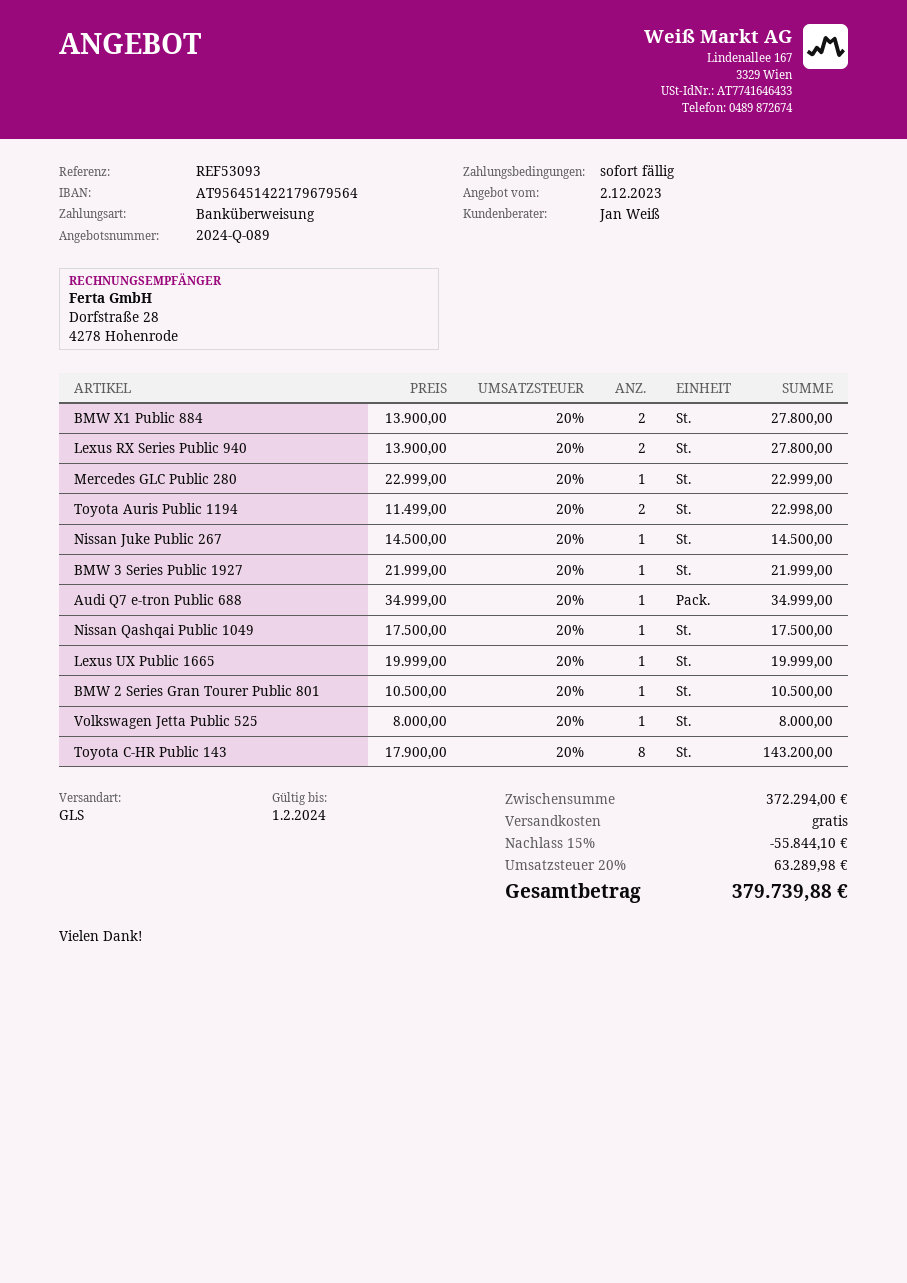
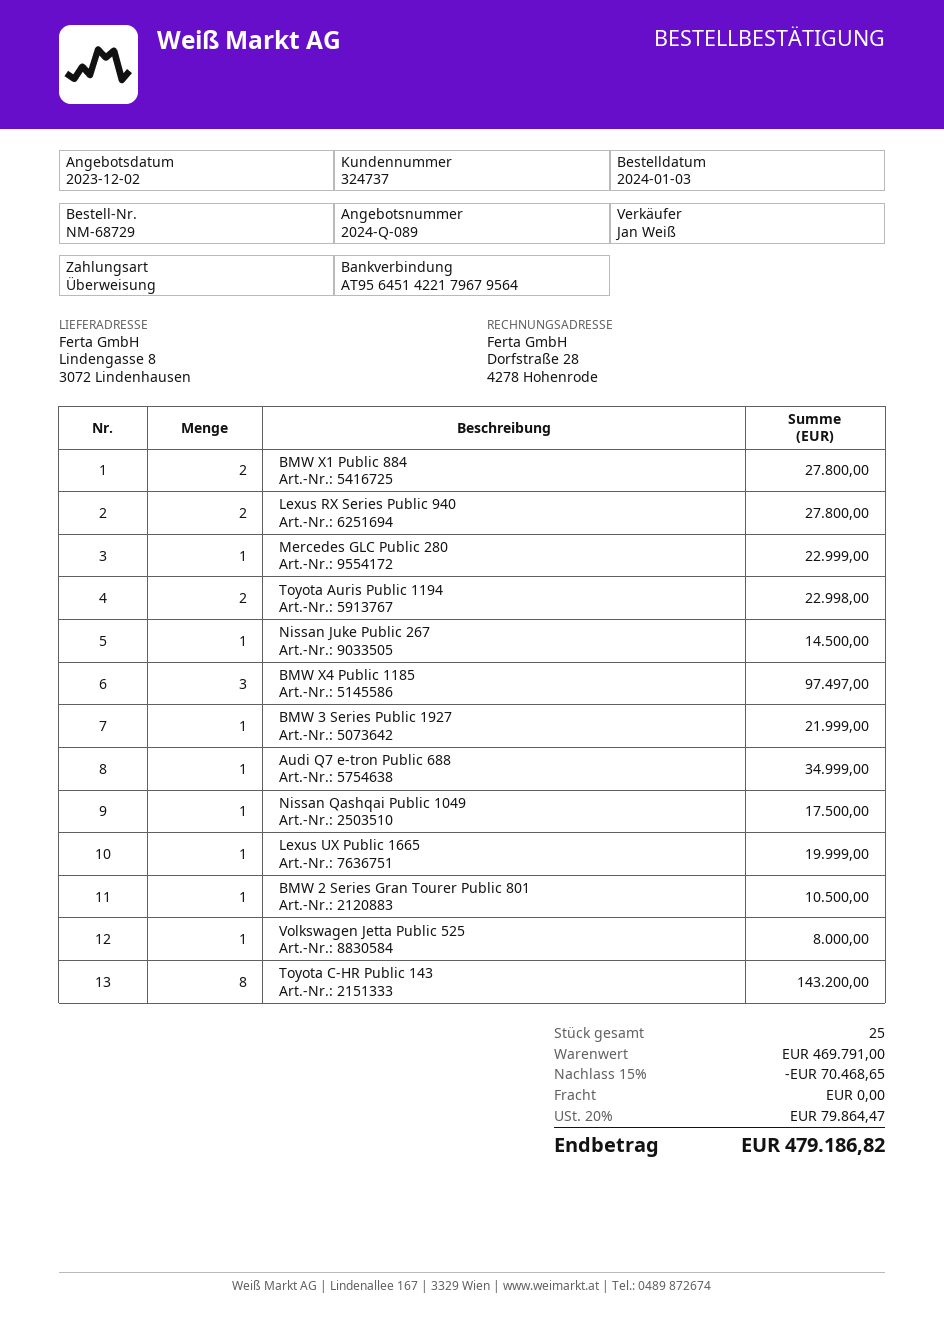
BMW X4 Public 1185: none -> 3 for 97497.00
subtotal: 372294.00 -> 469791.00
discount: 15% = 55844.10 -> 15% = 70468.65
tax: 20% = 63289.98 -> 20% = 79864.47
total: 379739.88 -> 479186.82

